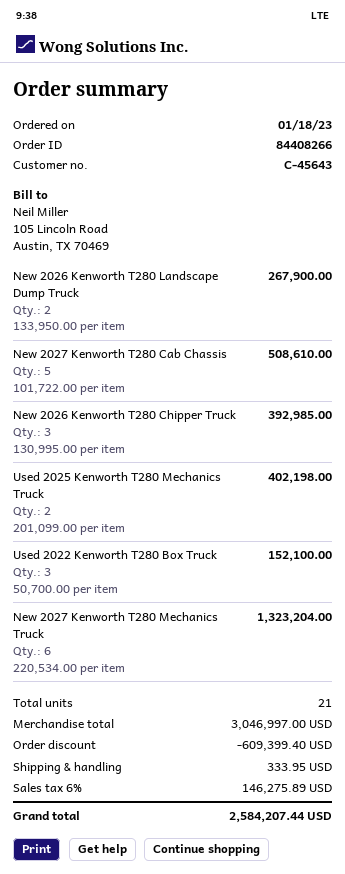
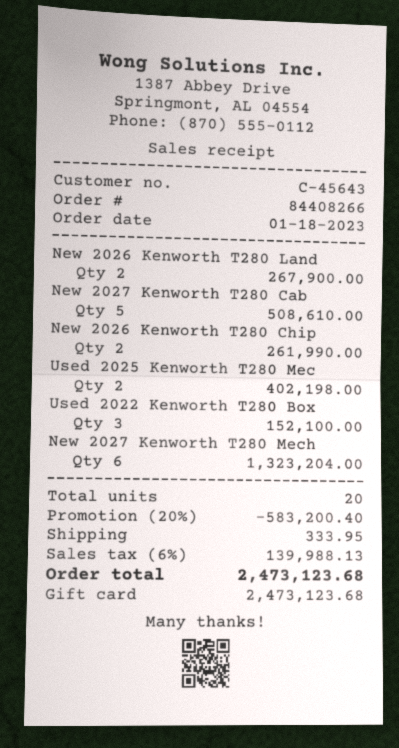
New 2026 Kenworth T280 Chipper Truck: 3 for 392985.00 -> 2 for 261990.00
total quantity: 21 -> 20
discount: 609399.40 -> 583200.40
tax: 6% = 146275.89 -> 6% = 139988.13
total: 2584207.44 -> 2473123.68

